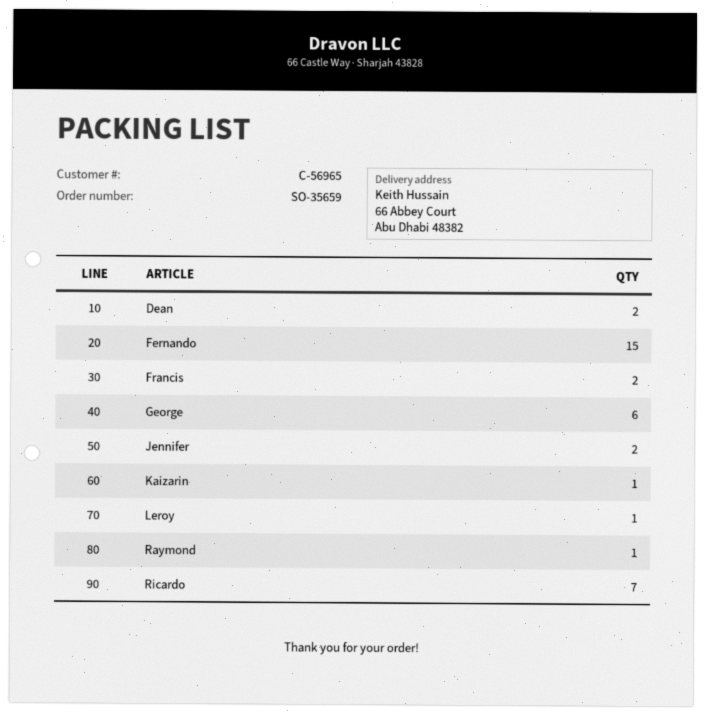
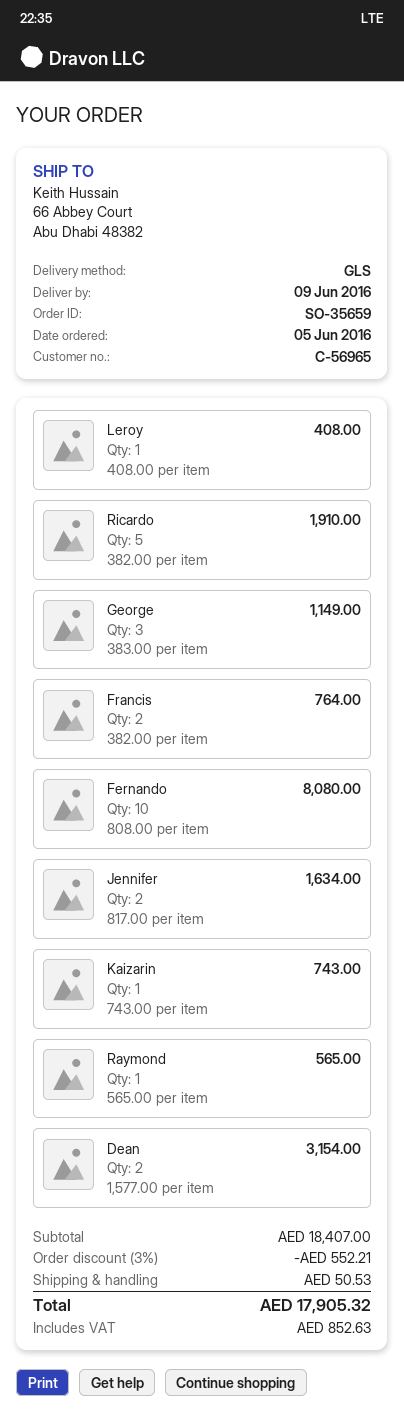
Fernando: 15 -> 10
George: 6 -> 3
Ricardo: 7 -> 5

